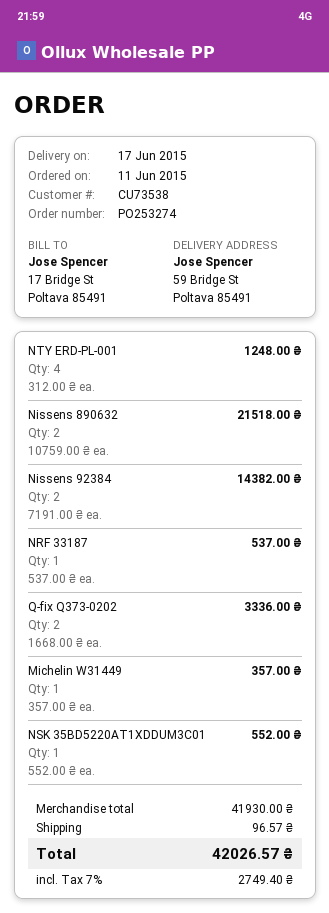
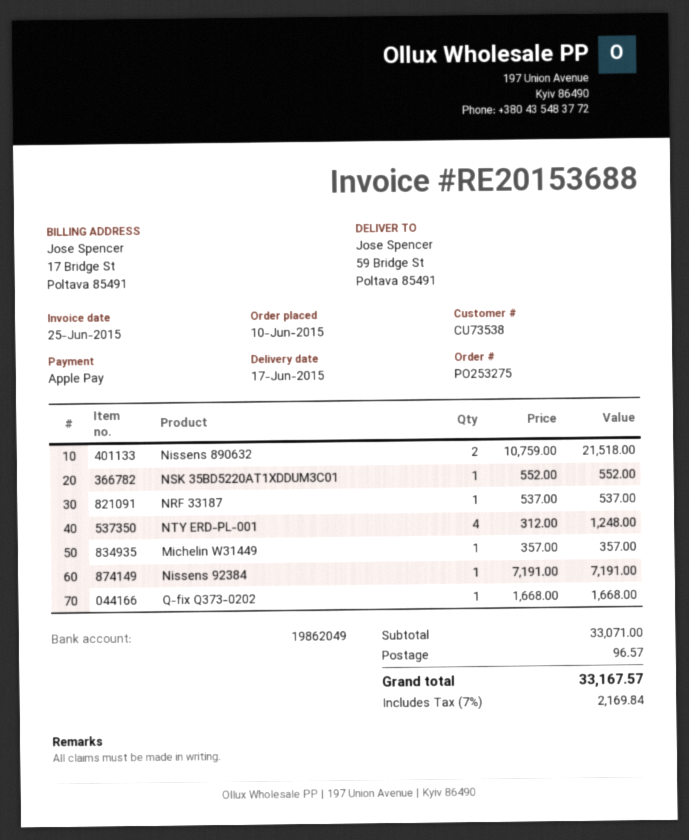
order number: PO253274 -> PO253275
order date: 2015-06-11 -> 2015-06-10
Nissens 92384: 2 x 7191.00 = 14382.00 -> 1 x 7191.00 = 7191.00
Q-fix Q373-0202: 2 x 1668.00 = 3336.00 -> 1 x 1668.00 = 1668.00
subtotal: 41930.00 -> 33071.00
tax: 7% = 2749.40 -> 7% = 2169.84
total: 42026.57 -> 33167.57

